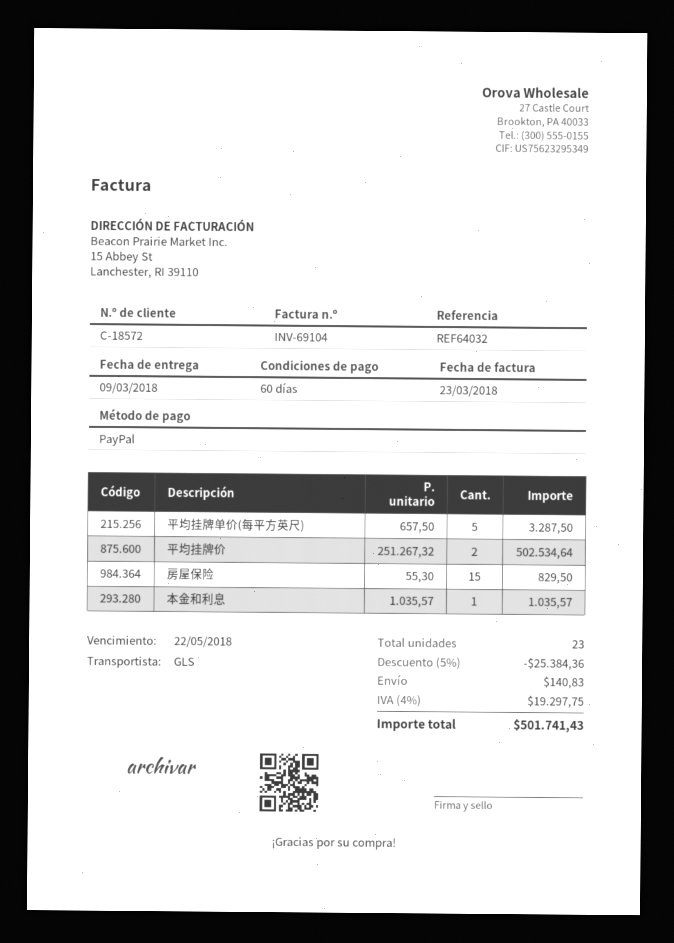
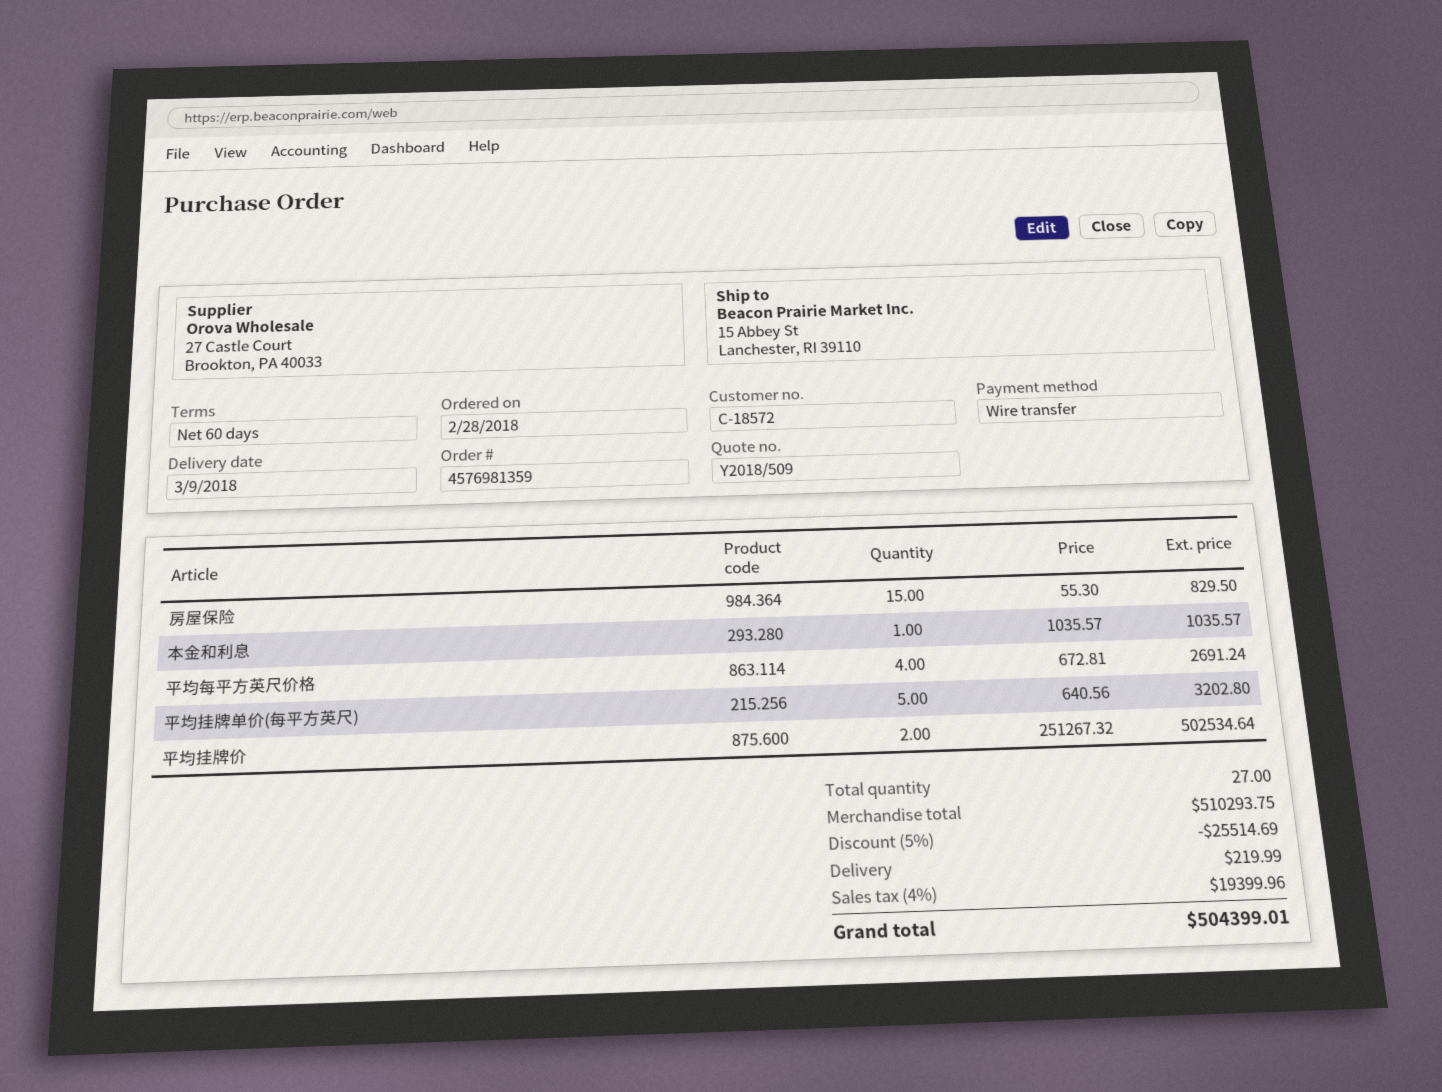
payment method: PayPal -> bank transfer
平均挂牌单价(每平方英尺): 5 x 657.50 = 3287.50 -> 5 x 640.56 = 3202.80
平均每平方英尺价格: none -> 4 x 672.81 = 2691.24
total quantity: 23 -> 27
discount: 5% = 25384.36 -> 5% = 25514.69
shipping: 140.83 -> 219.99
tax: 4% = 19297.75 -> 4% = 19399.96
total: 501741.43 -> 504399.01

